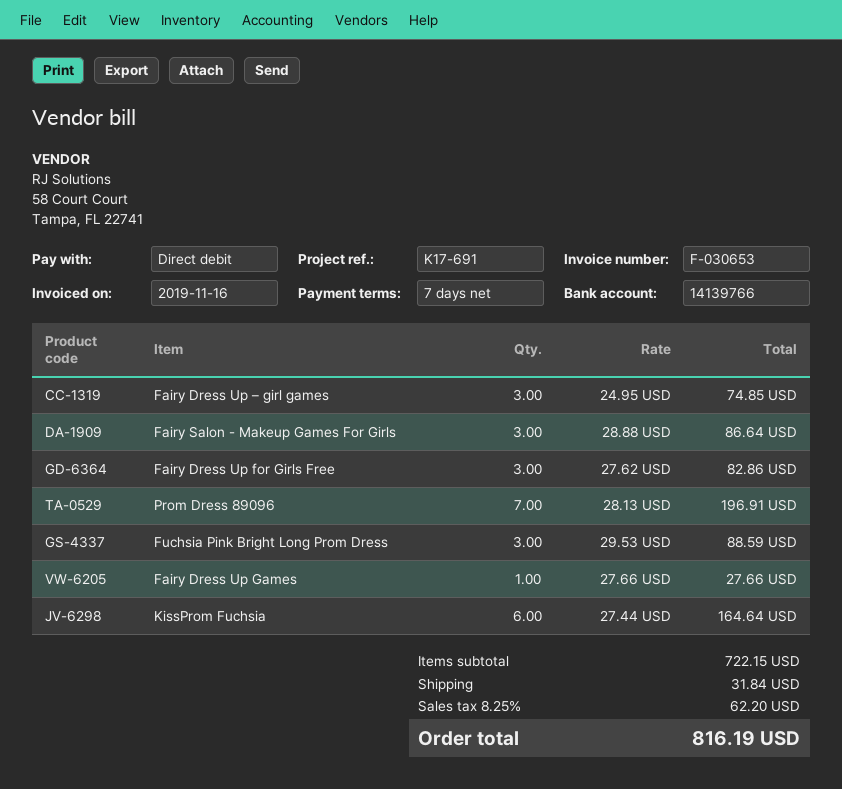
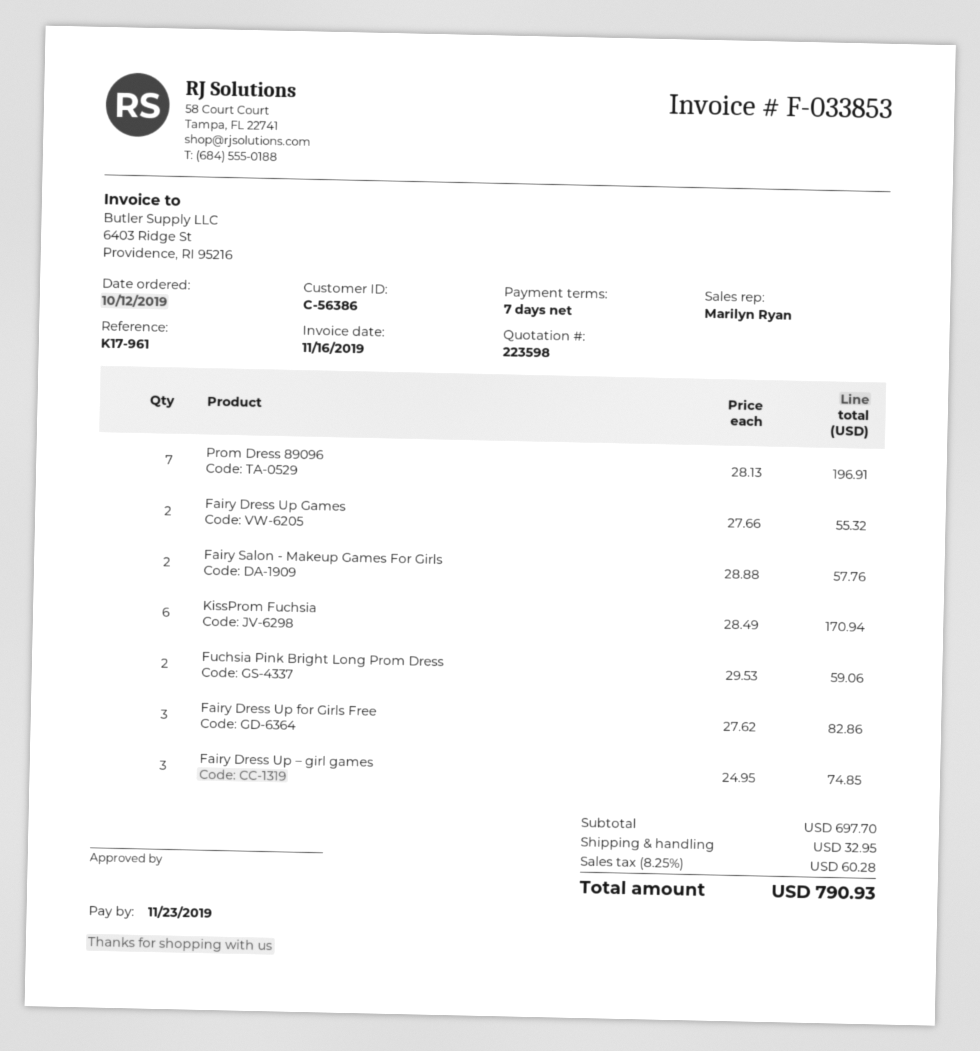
invoice number: F-030653 -> F-033853
reference: K17-691 -> K17-961
Fairy Salon - Makeup Games For Girls: 3 x 28.88 = 86.64 -> 2 x 28.88 = 57.76
Fuchsia Pink Bright Long Prom Dress: 3 x 29.53 = 88.59 -> 2 x 29.53 = 59.06
Fairy Dress Up Games: 1 x 27.66 = 27.66 -> 2 x 27.66 = 55.32
KissProm Fuchsia: 6 x 27.44 = 164.64 -> 6 x 28.49 = 170.94
subtotal: 722.15 -> 697.70
shipping: 31.84 -> 32.95
tax: 8.25% = 62.20 -> 8.25% = 60.28
total: 816.19 -> 790.93

